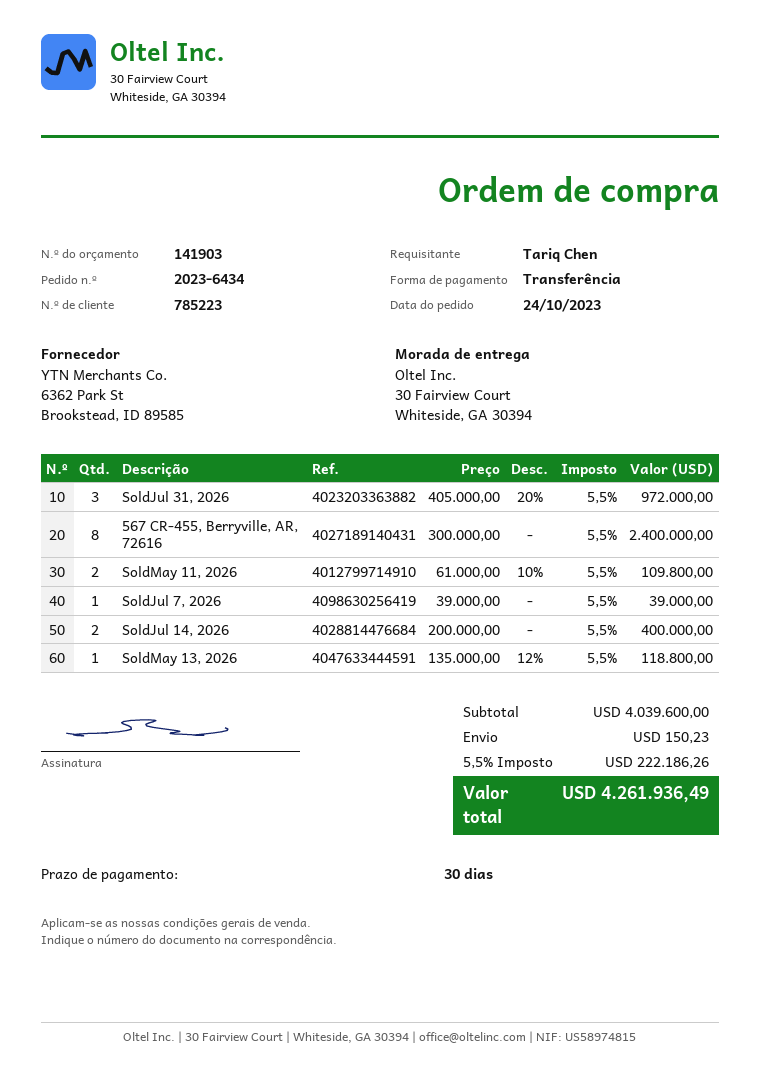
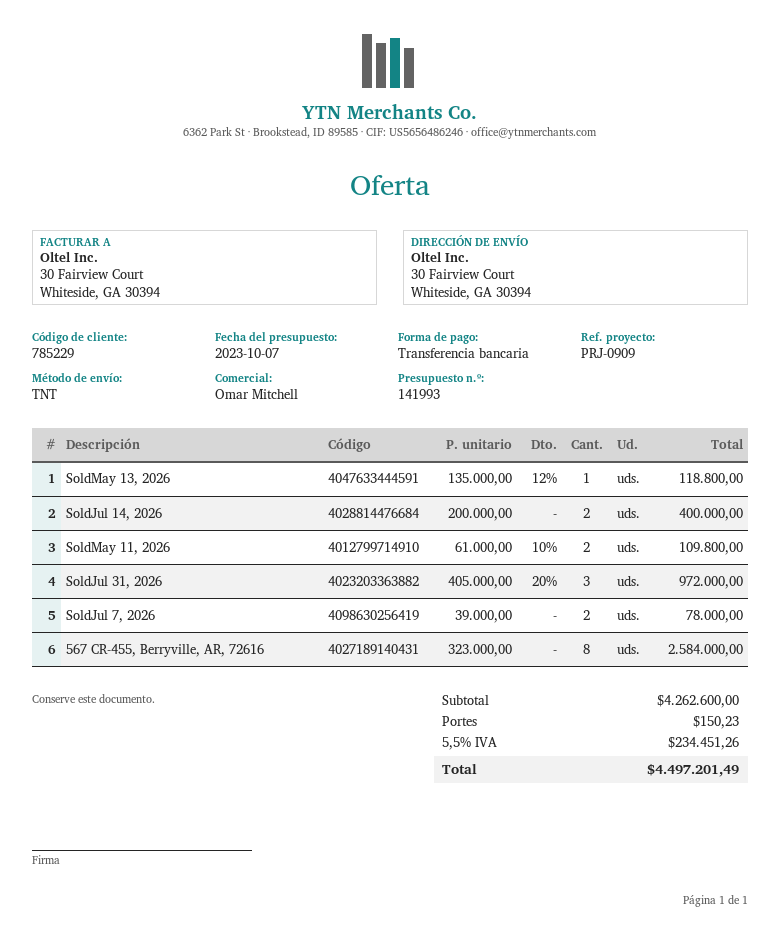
quote number: 141903 -> 141993
customer number: 785223 -> 785229
567 CR-455, Berryville, AR, 72616: 8 x 300000.00 = 2400000.00 -> 8 x 323000.00 = 2584000.00
SoldJul 7, 2026: 1 x 39000.00 = 39000.00 -> 2 x 39000.00 = 78000.00
subtotal: 4039600.00 -> 4262600.00
tax: 5.5% = 222186.26 -> 5.5% = 234451.26
total: 4261936.49 -> 4497201.49

